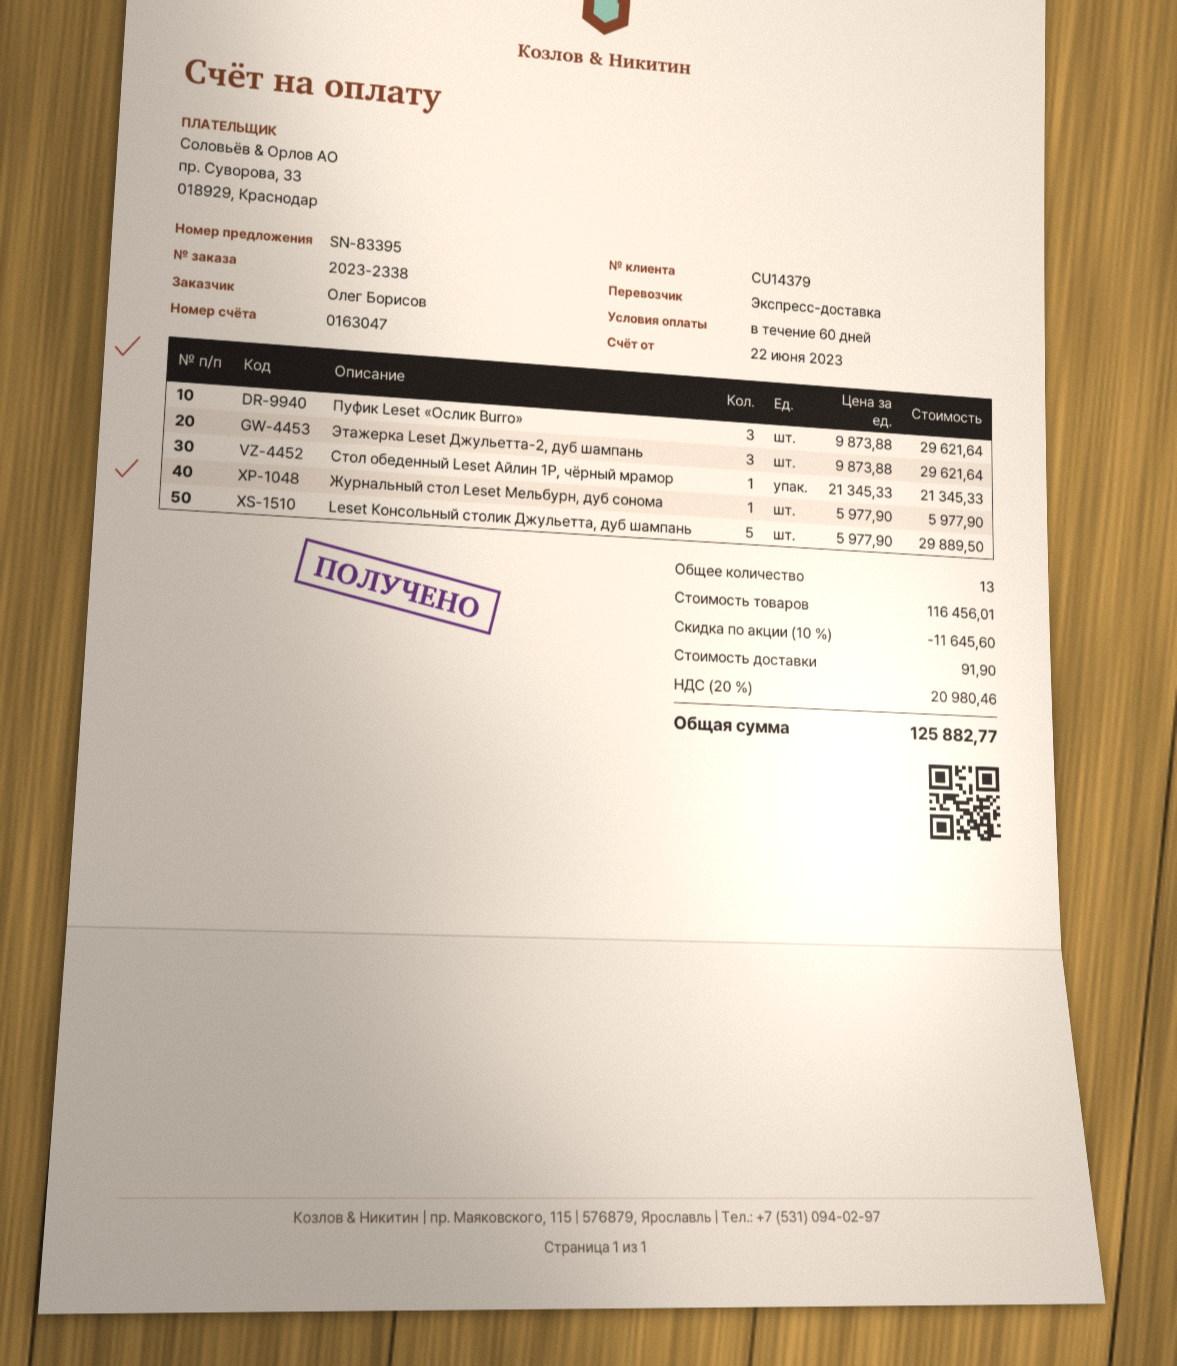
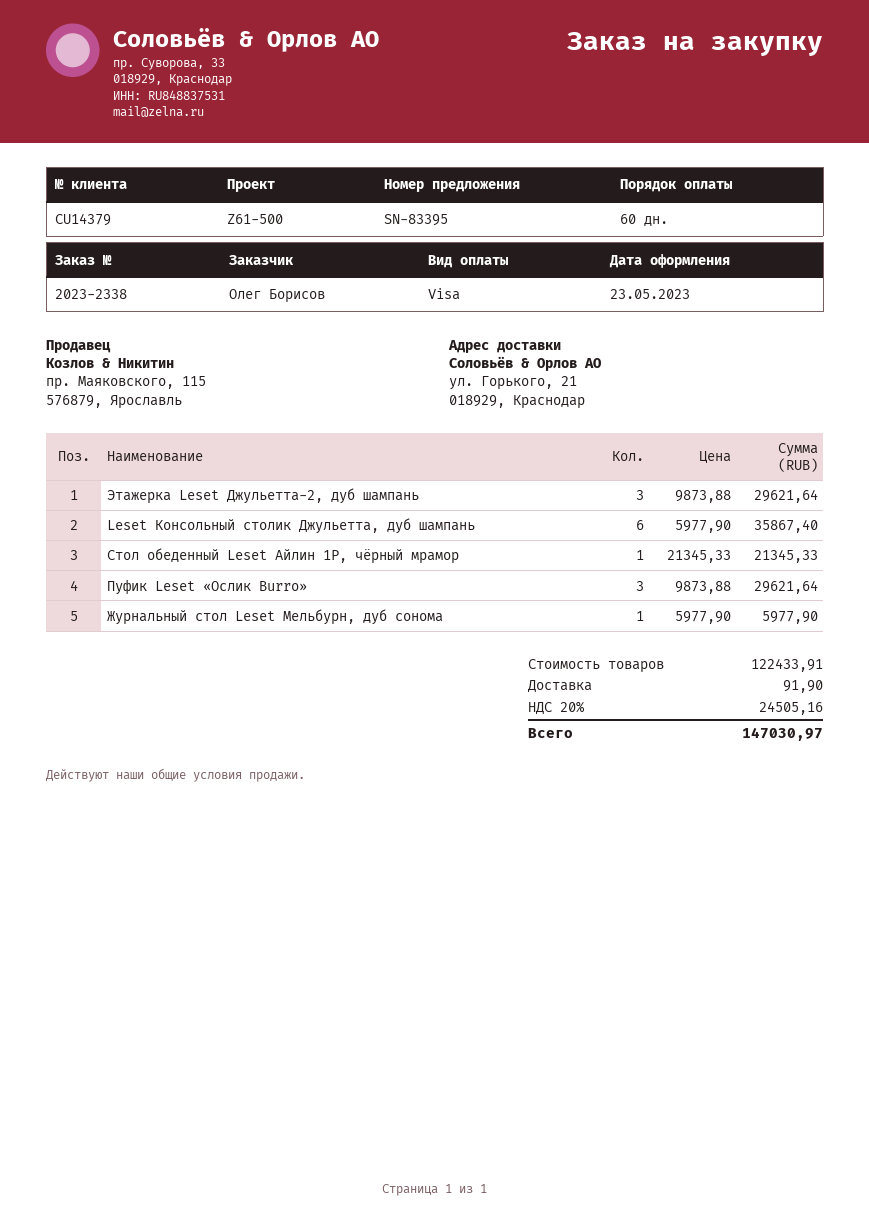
Leset Консольный столик Джульетта, дуб шампань: 5 x 5977.90 = 29889.50 -> 6 x 5977.90 = 35867.40
subtotal: 116456.01 -> 122433.91
discount: 10% = 11645.60 -> none
tax: 20% = 20980.46 -> 20% = 24505.16
total: 125882.77 -> 147030.97

